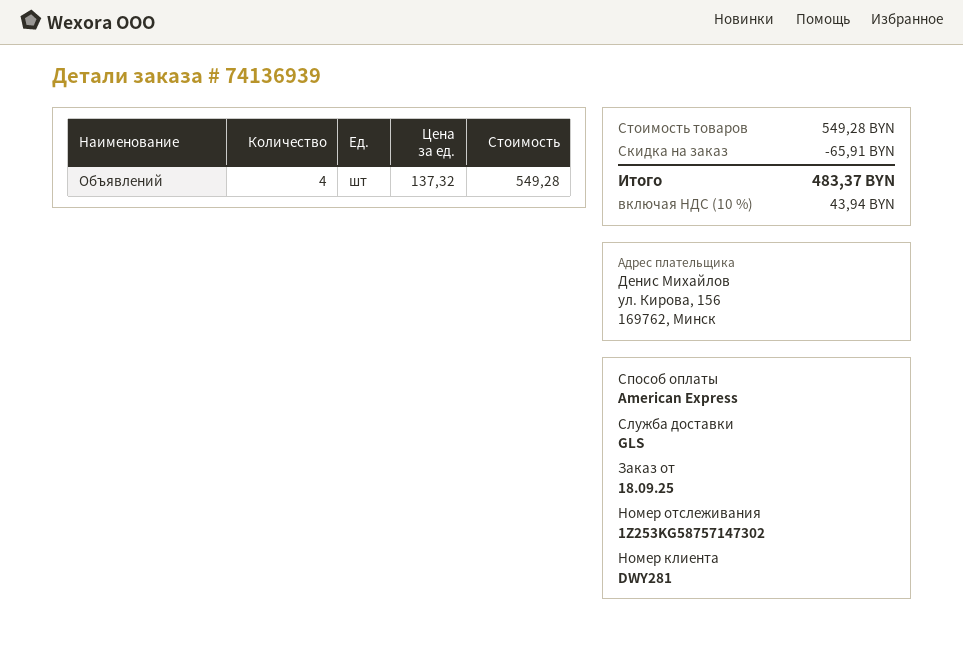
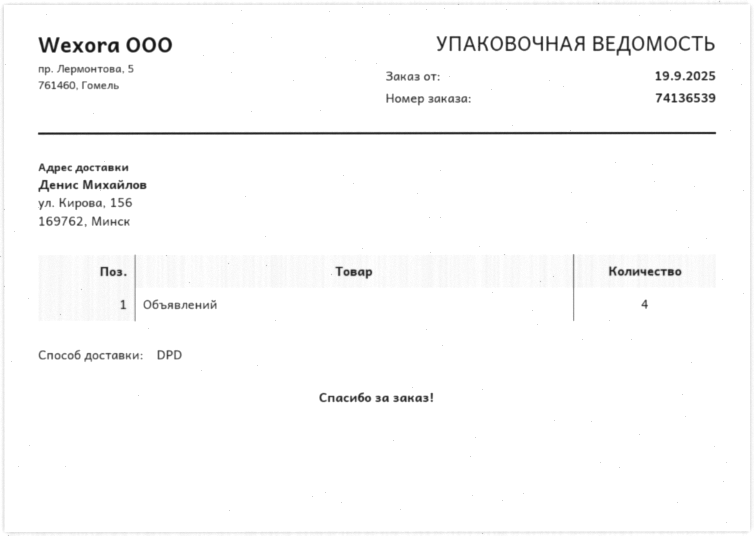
order number: 74136939 -> 74136539
order date: 2025-09-18 -> 2025-09-19
shipping method: GLS -> DPD

